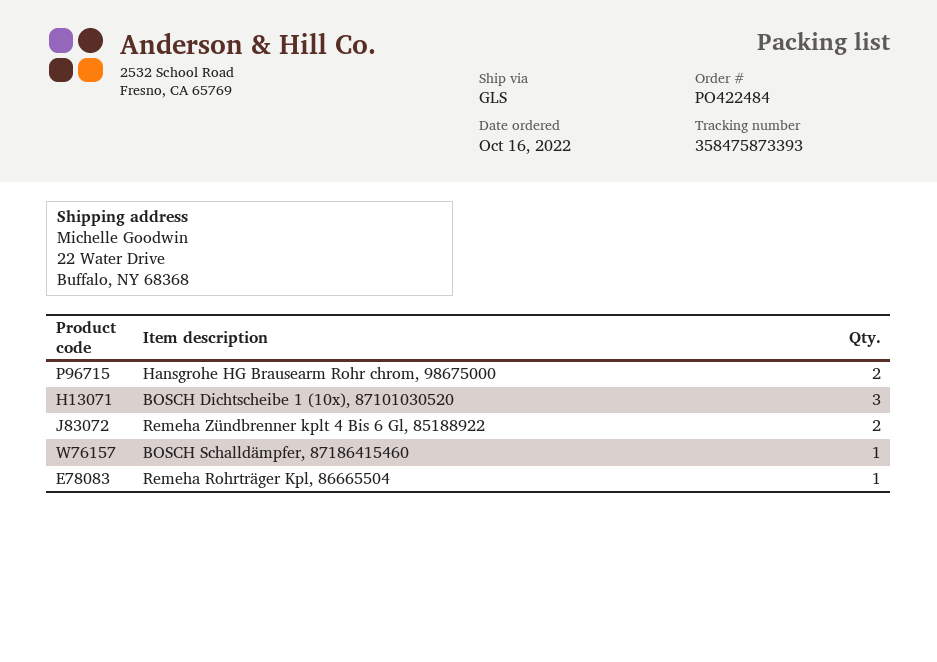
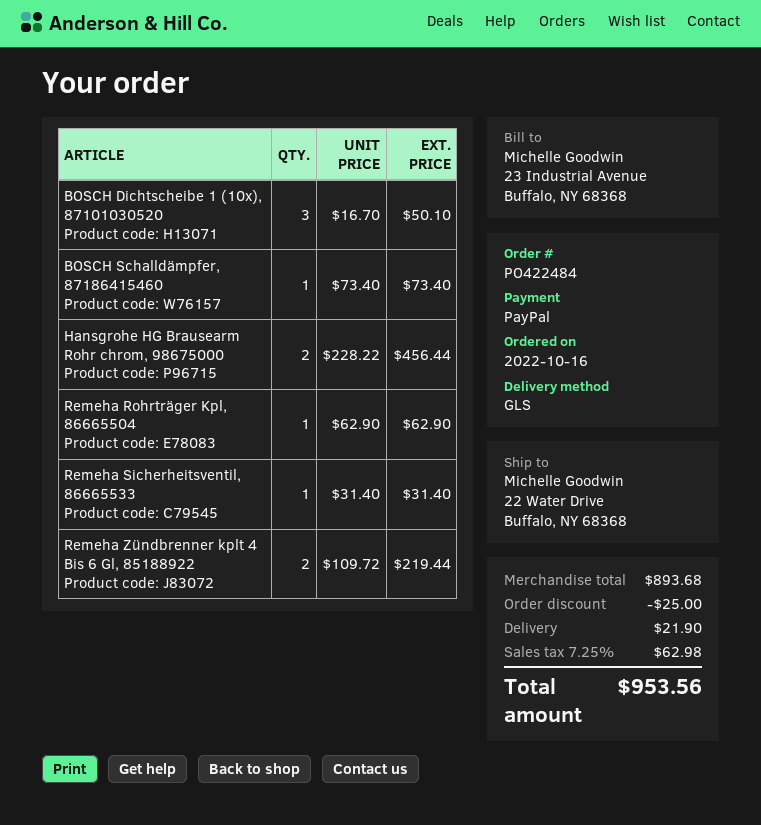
Remeha Sicherheitsventil, 86665533: none -> 1

